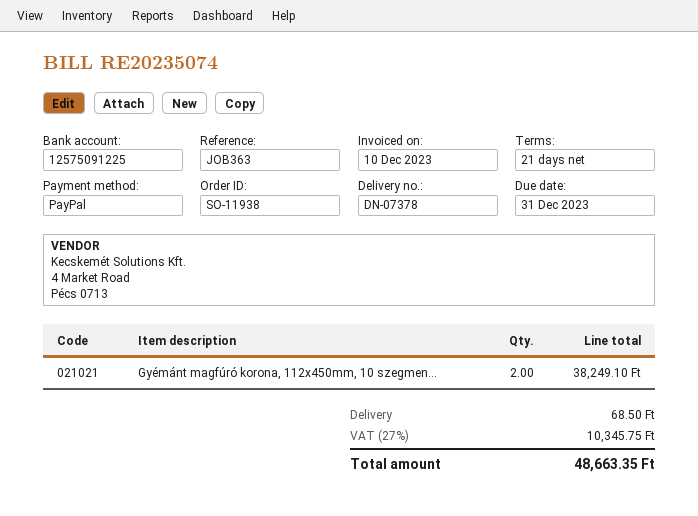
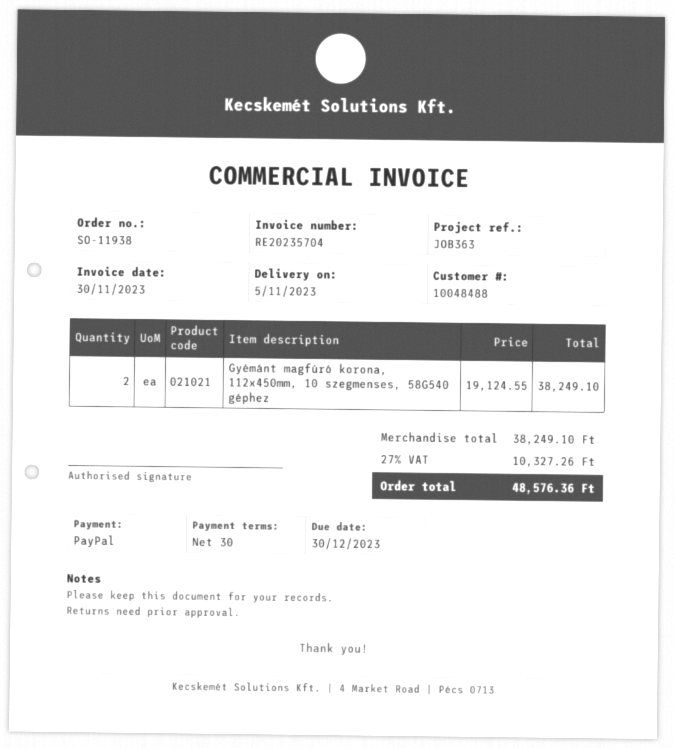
invoice number: RE20235074 -> RE20235704
invoice date: 2023-12-10 -> 2023-11-30
payment terms: 21 days -> 30 days
due date: 2023-12-31 -> 2023-12-30
shipping: 68.50 -> none
tax: 27% = 10345.75 -> 27% = 10327.26
total: 48663.35 -> 48576.36

